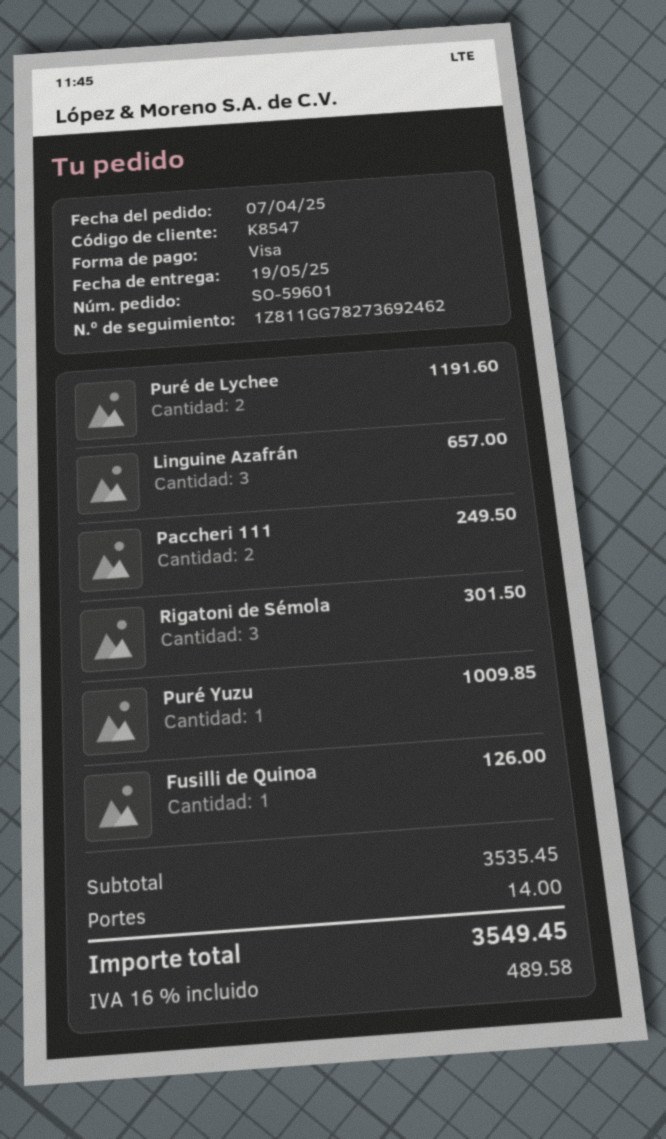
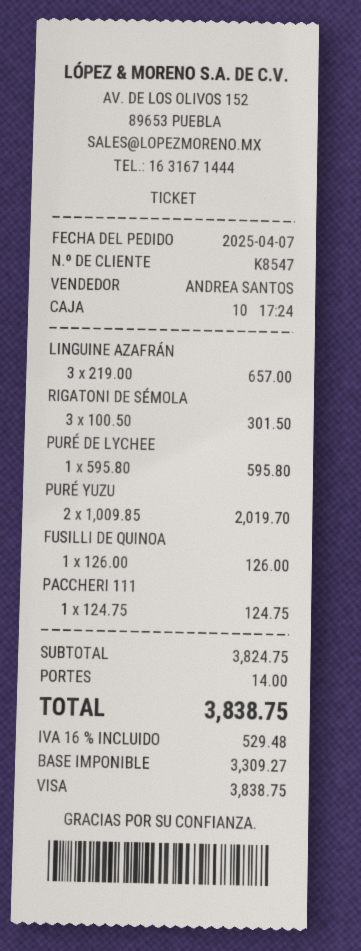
Puré de Lychee: 2 for 1191.60 -> 1 for 595.80
Paccheri 111: 2 for 249.50 -> 1 for 124.75
Puré Yuzu: 1 for 1009.85 -> 2 for 2019.70
subtotal: 3535.45 -> 3824.75
tax: 16% = 489.58 -> 16% = 529.48
total: 3549.45 -> 3838.75

